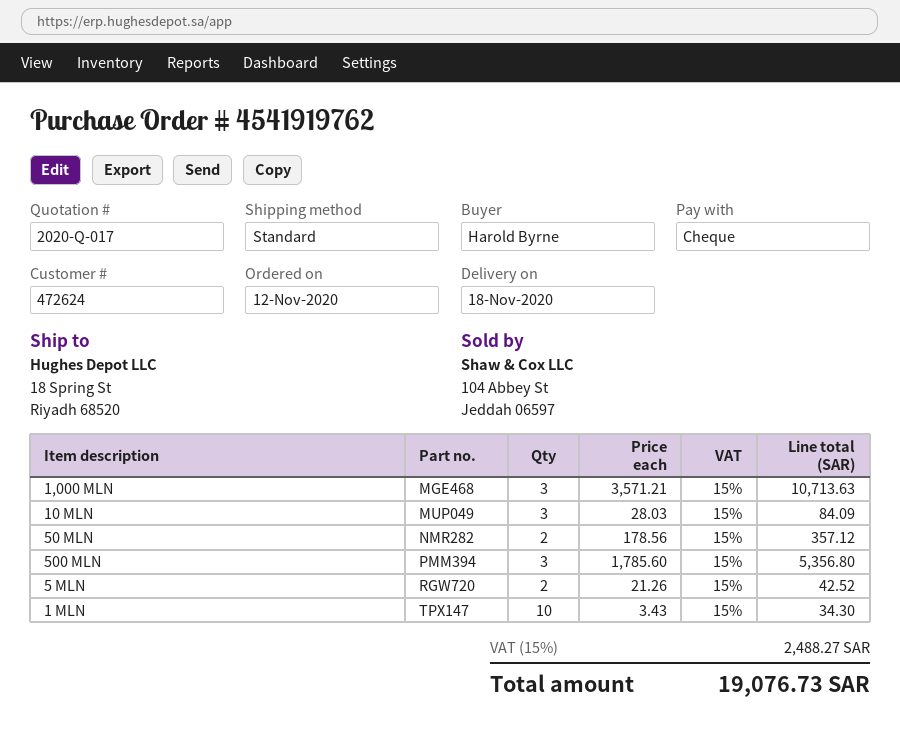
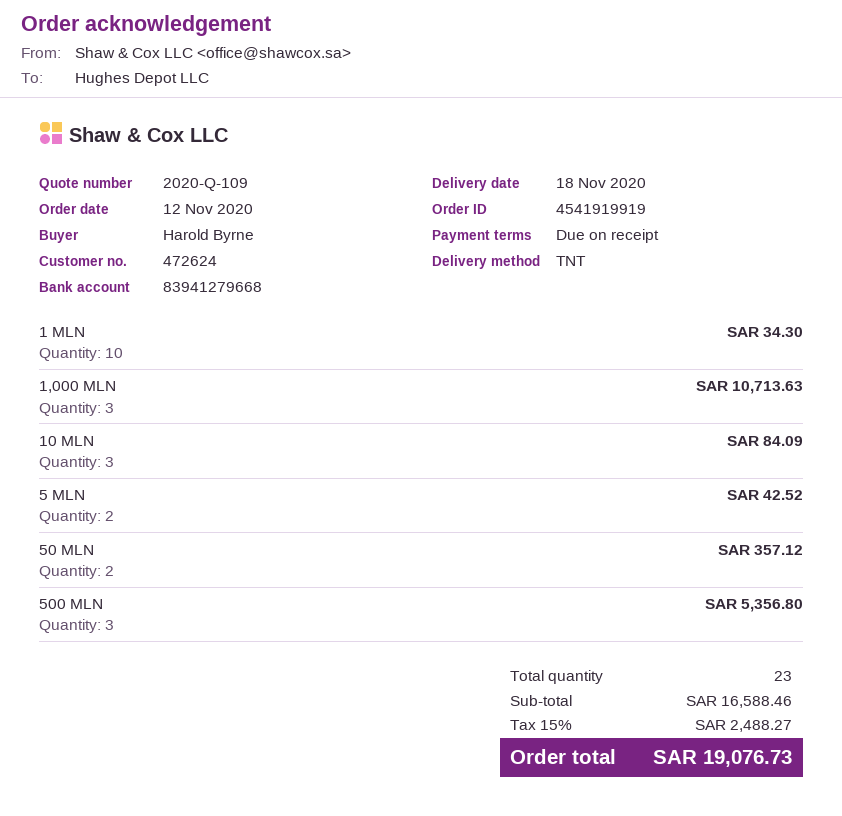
quote number: 2020-Q-017 -> 2020-Q-109
order number: 4541919762 -> 4541919919
shipping method: standard -> TNT

